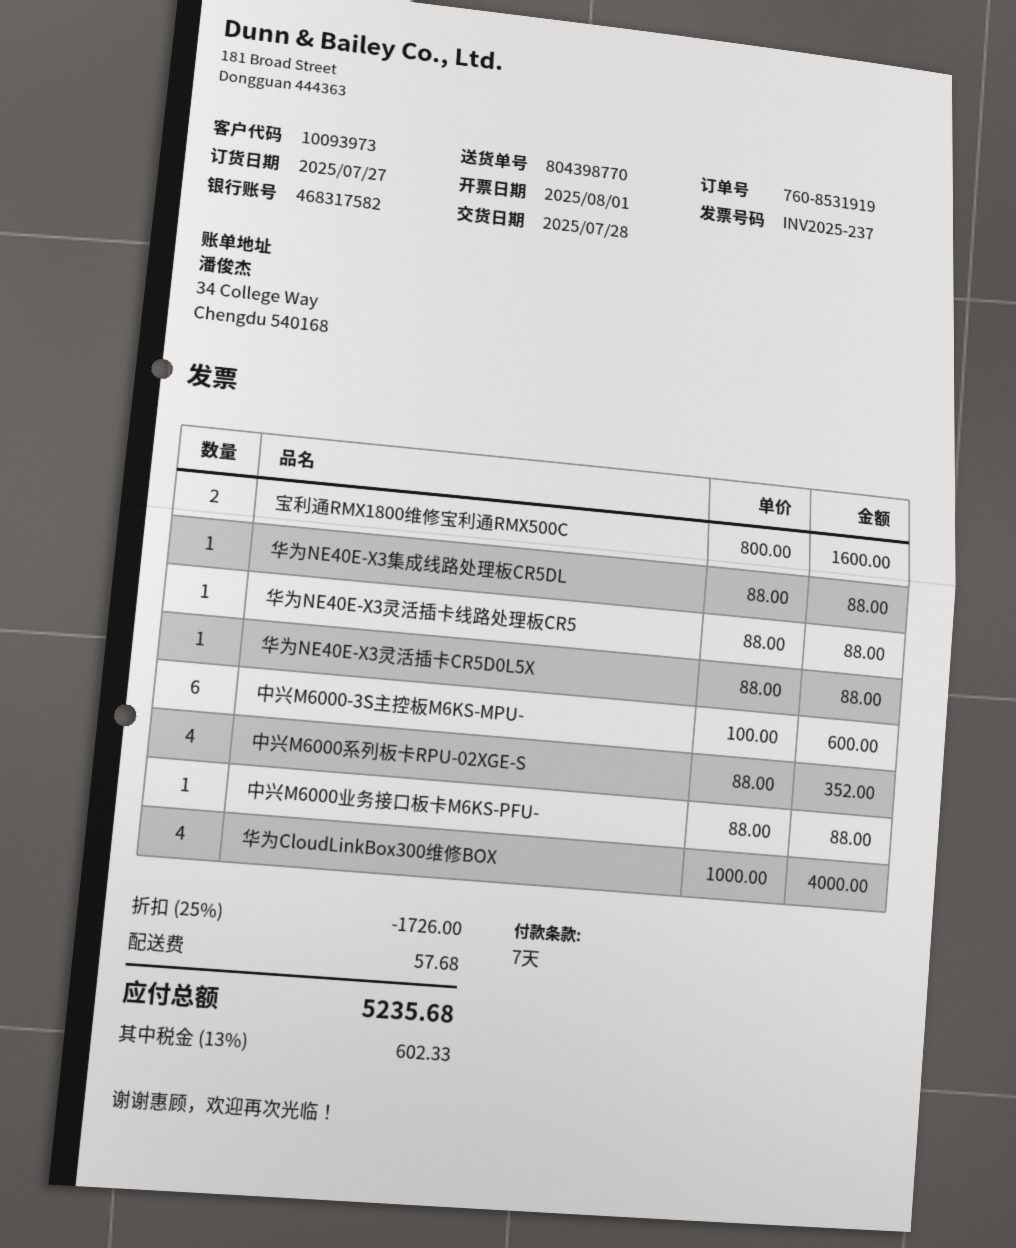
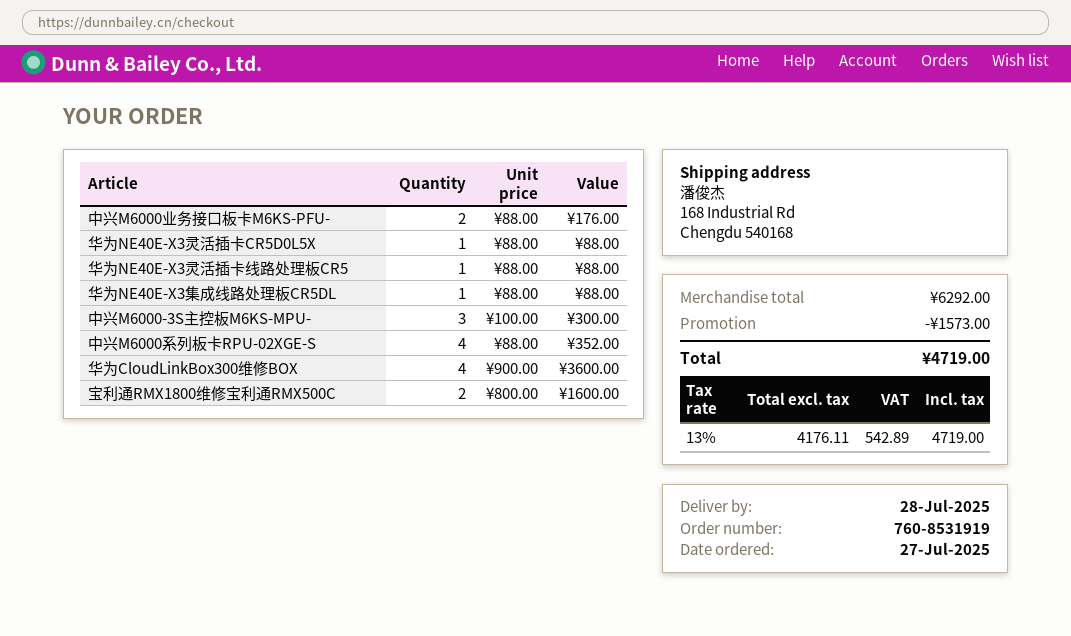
中兴M6000-3S主控板M6KS-MPU-: 6 x 100.00 = 600.00 -> 3 x 100.00 = 300.00
中兴M6000业务接口板卡M6KS-PFU-: 1 x 88.00 = 88.00 -> 2 x 88.00 = 176.00
华为CloudLinkBox300维修BOX: 4 x 1000.00 = 4000.00 -> 4 x 900.00 = 3600.00
discount: 1726.00 -> 1573.00
shipping: 57.68 -> none
tax: 13% = 602.33 -> 13% = 542.89
total: 5235.68 -> 4719.00

